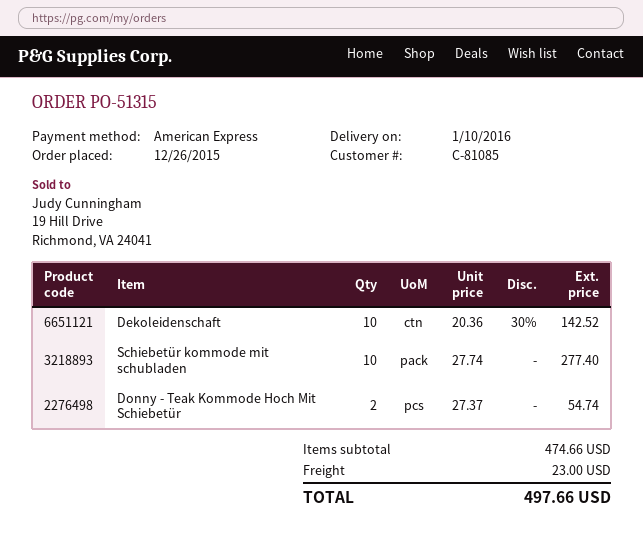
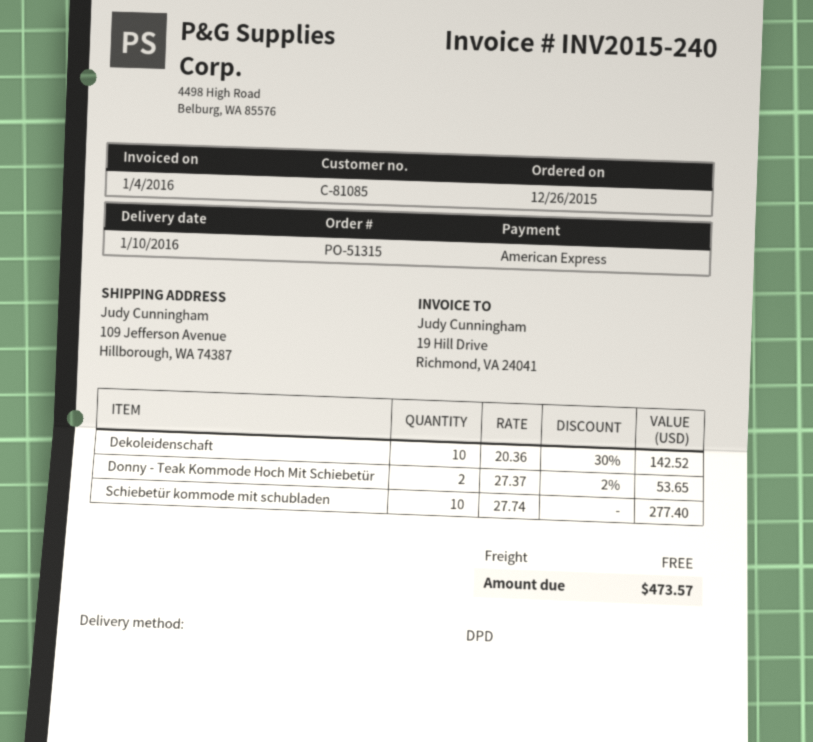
Donny - Teak Kommode Hoch Mit Schiebetür: 2 x 27.37 = 54.74 -> 2 x 27.37 - 2% = 53.65
shipping: 23.00 -> 0.00
total: 497.66 -> 473.57

